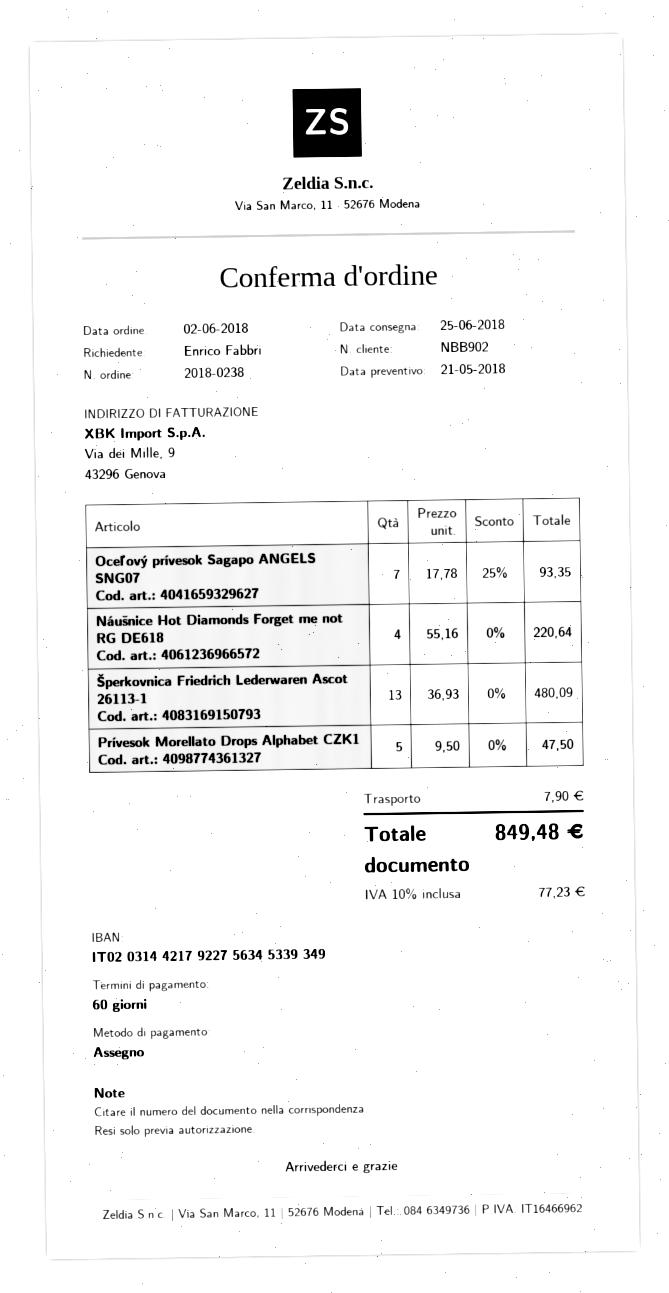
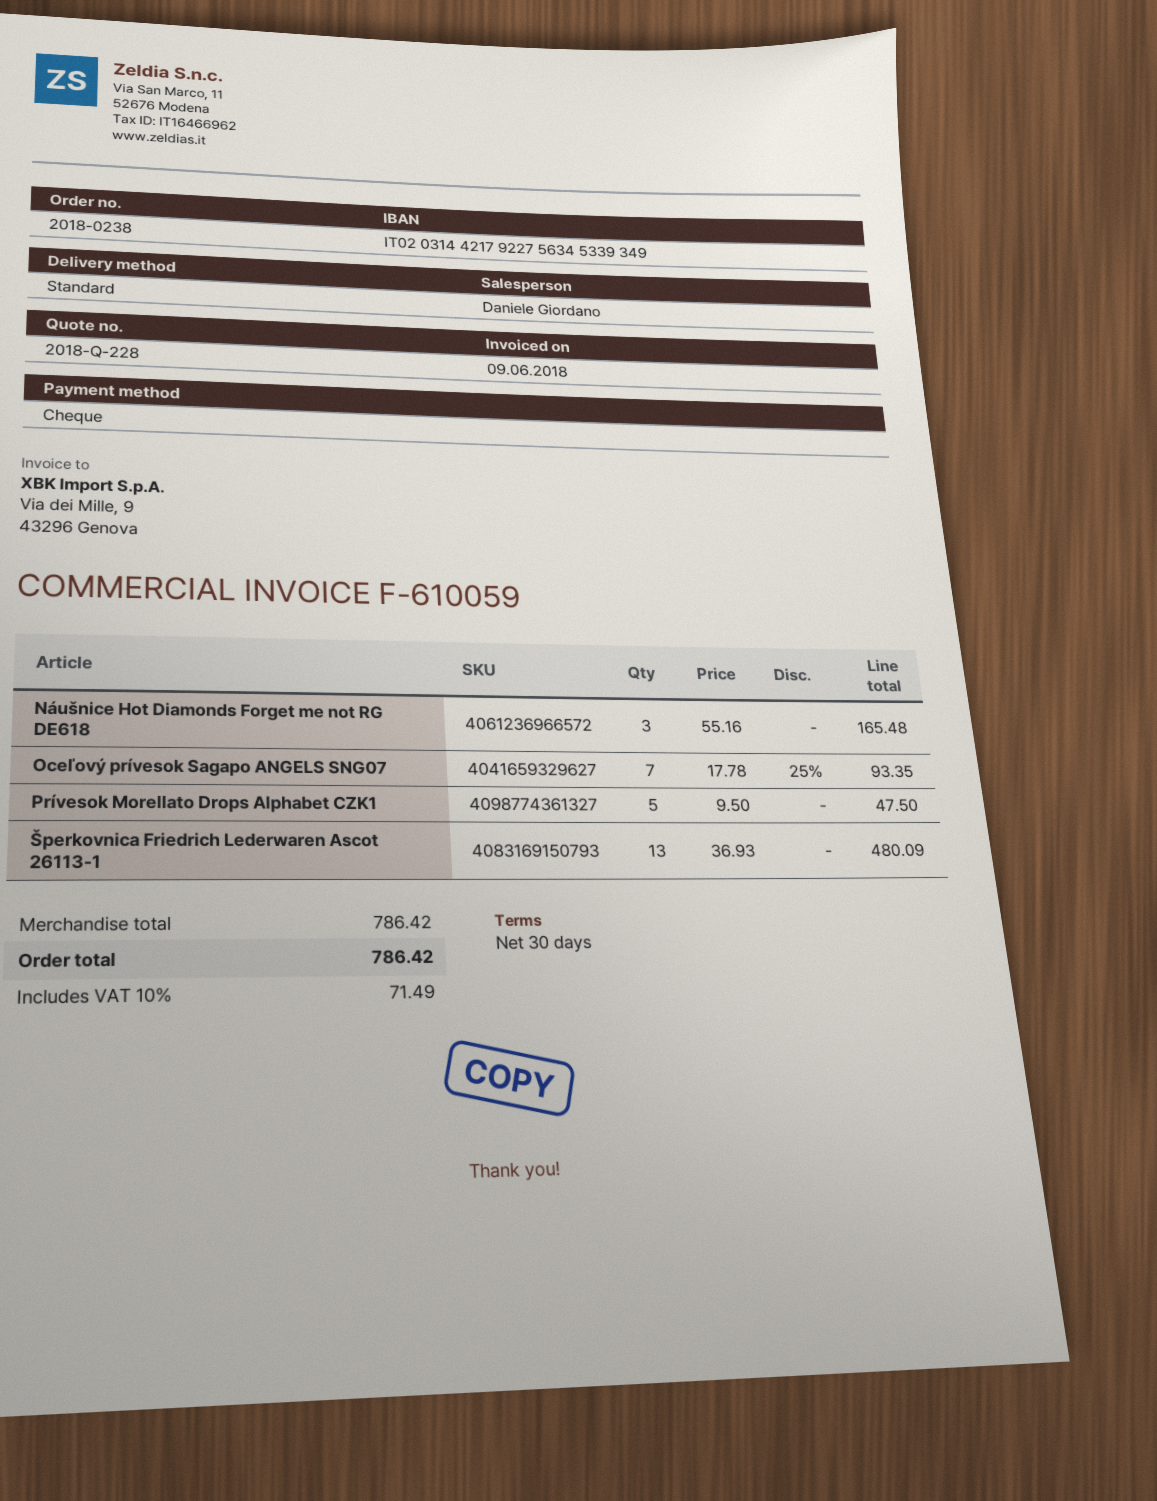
payment terms: 60 days -> 30 days
Náušnice Hot Diamonds Forget me not RG DE618: 4 x 55.16 = 220.64 -> 3 x 55.16 = 165.48
shipping: 7.90 -> none
tax: 10% = 77.23 -> 10% = 71.49
total: 849.48 -> 786.42

